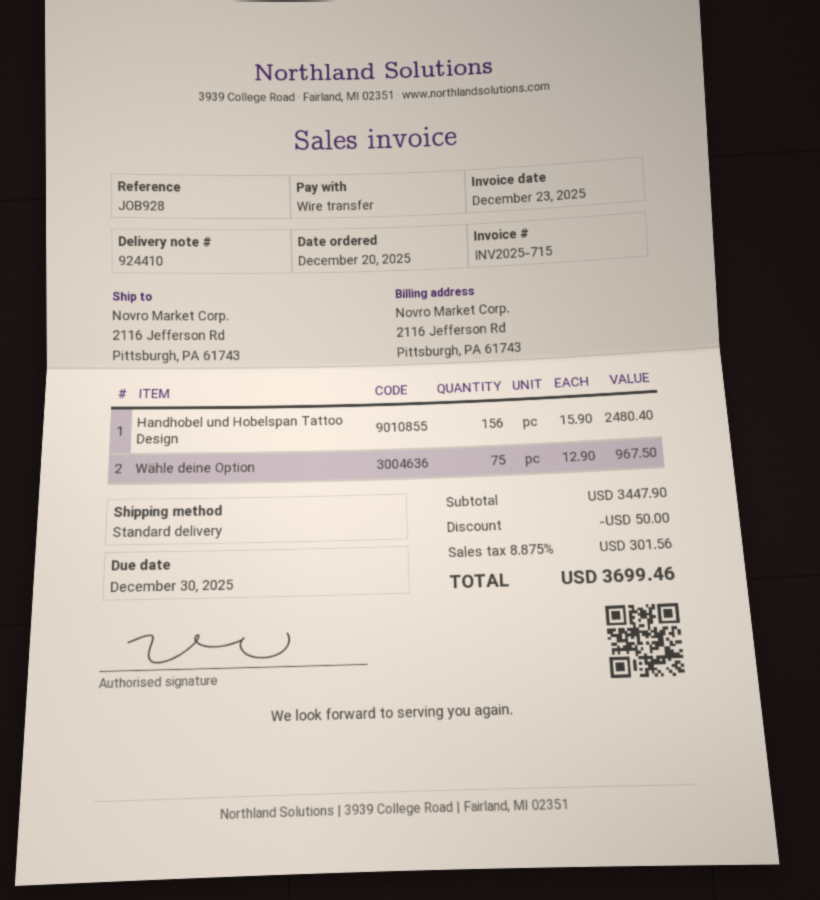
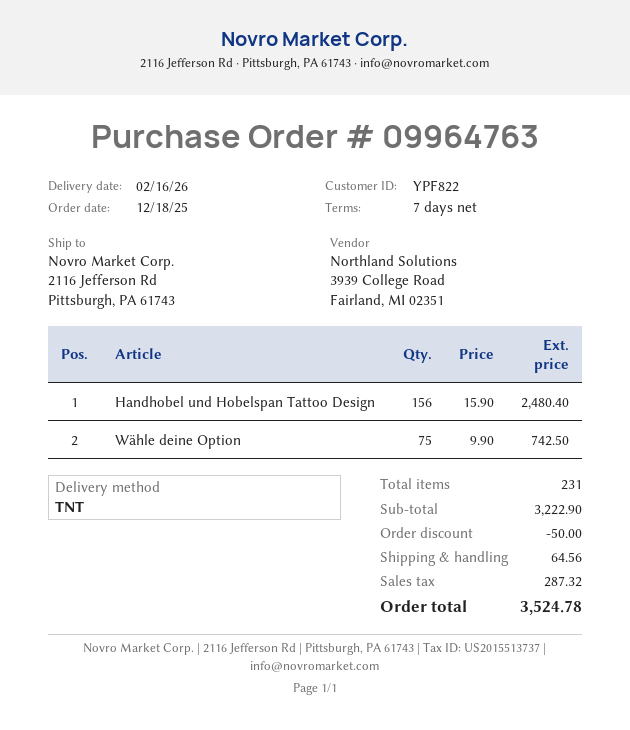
order date: 2025-12-20 -> 2025-12-18
shipping method: standard -> TNT
Wähle deine Option: 75 x 12.90 = 967.50 -> 75 x 9.90 = 742.50
subtotal: 3447.90 -> 3222.90
shipping: none -> 64.56
tax: 301.56 -> 287.32
total: 3699.46 -> 3524.78

